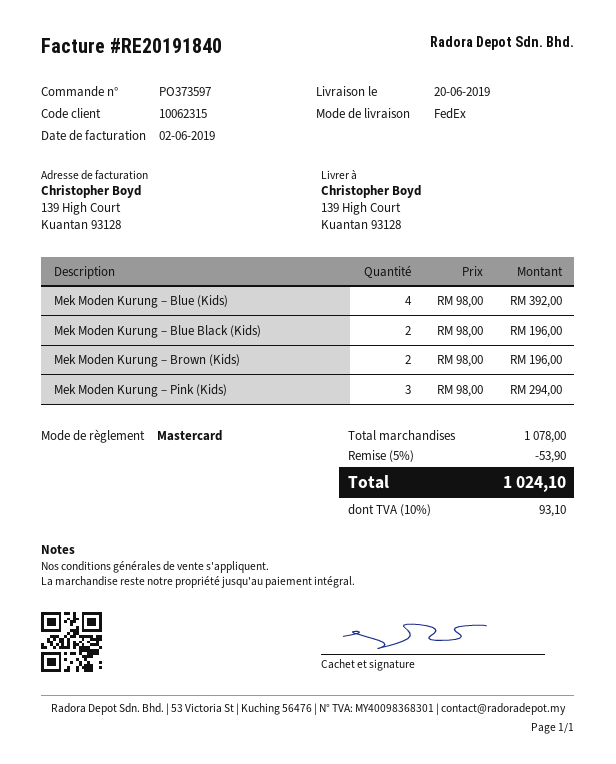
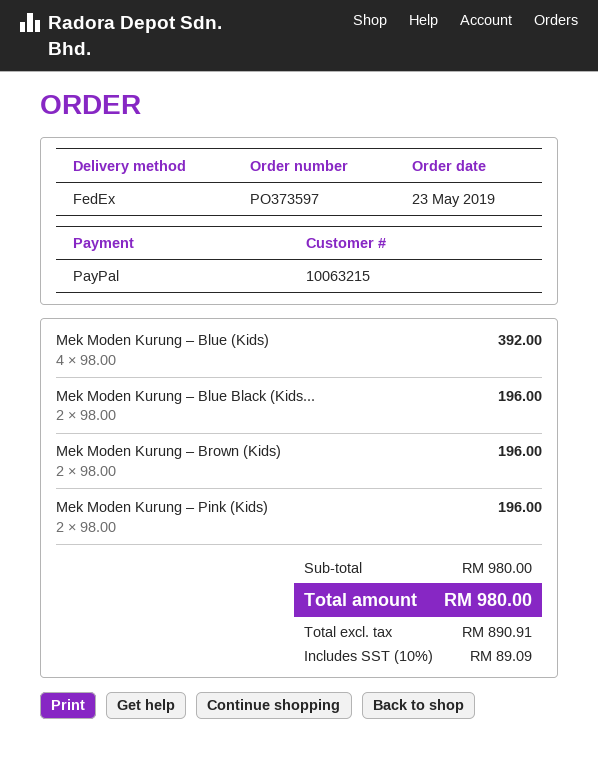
customer number: 10062315 -> 10063215
payment method: Mastercard -> PayPal
Mek Moden Kurung – Pink (Kids): 3 x 98.00 = 294.00 -> 2 x 98.00 = 196.00
subtotal: 1078.00 -> 980.00
discount: 5% = 53.90 -> none
tax: 10% = 93.10 -> 10% = 89.09
total: 1024.10 -> 980.00

